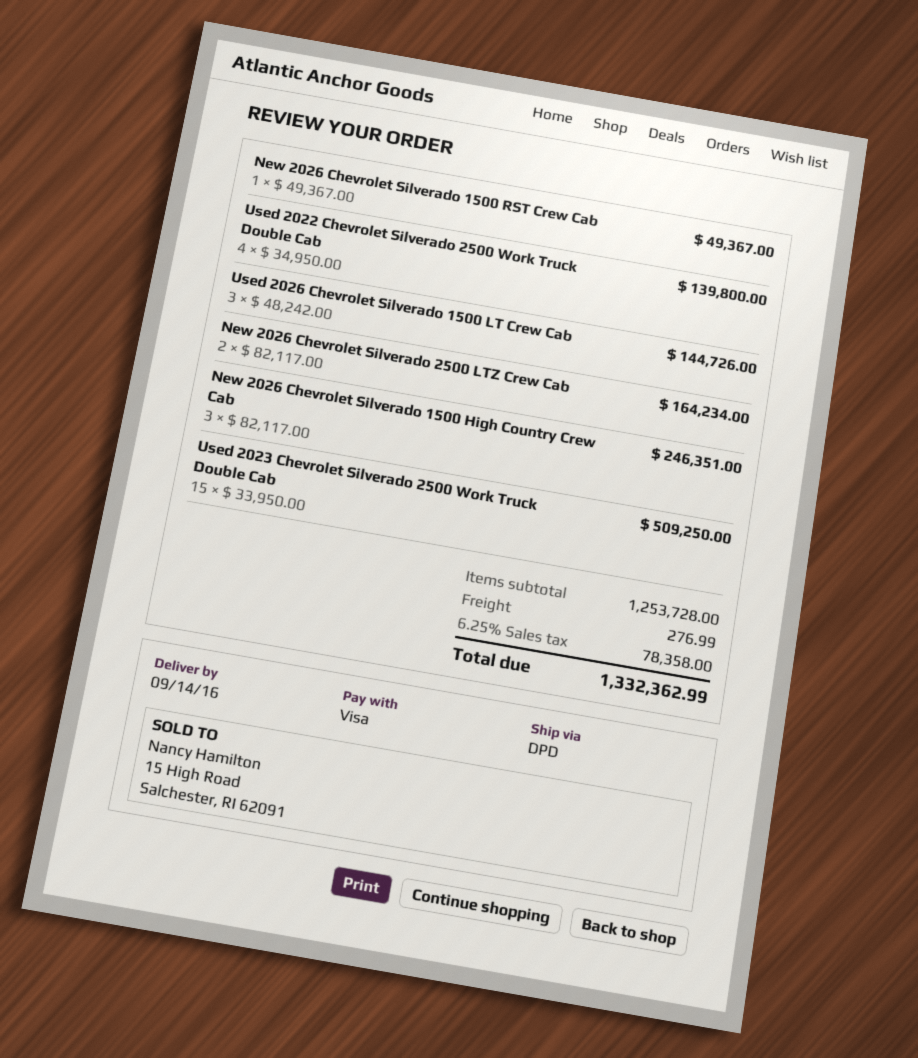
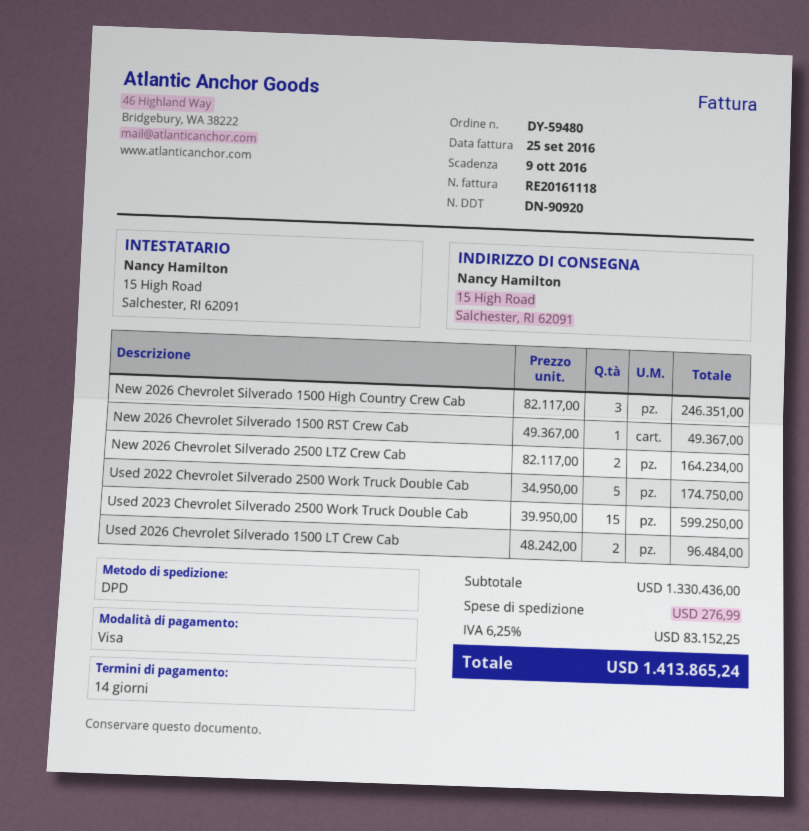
Used 2022 Chevrolet Silverado 2500 Work Truck Double Cab: 4 x 34950.00 = 139800.00 -> 5 x 34950.00 = 174750.00
Used 2026 Chevrolet Silverado 1500 LT Crew Cab: 3 x 48242.00 = 144726.00 -> 2 x 48242.00 = 96484.00
Used 2023 Chevrolet Silverado 2500 Work Truck Double Cab: 15 x 33950.00 = 509250.00 -> 15 x 39950.00 = 599250.00
subtotal: 1253728.00 -> 1330436.00
tax: 6.25% = 78358.00 -> 6.25% = 83152.25
total: 1332362.99 -> 1413865.24

